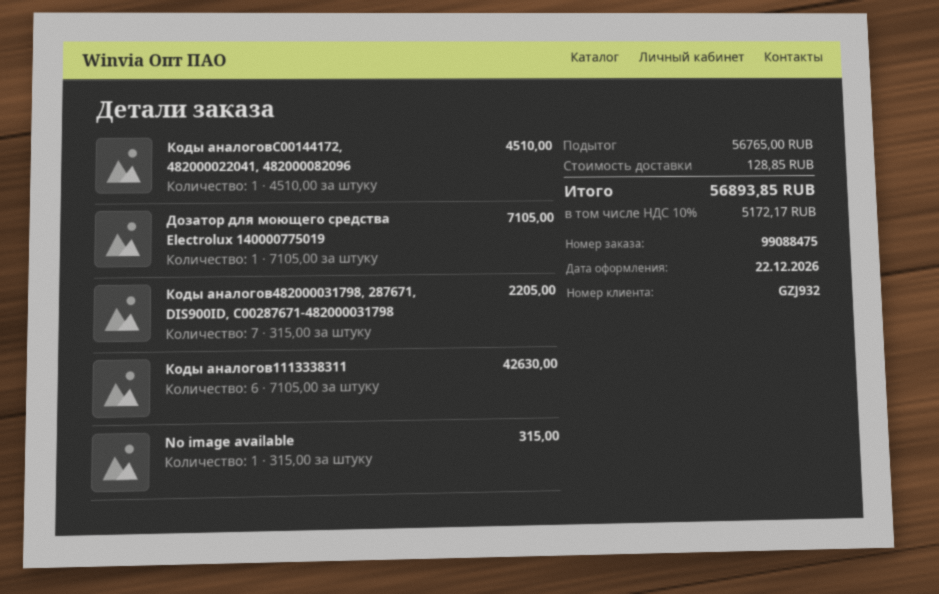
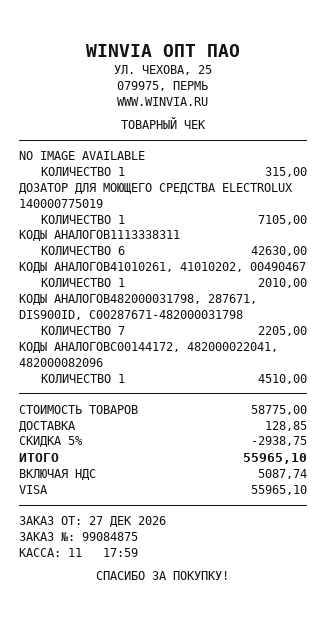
order number: 99088475 -> 99084875
order date: 2026-12-22 -> 2026-12-27
КОДЫ АНАЛОГОВ41010261, 41010202, 00490467: none -> 1 for 2010.00
subtotal: 56765.00 -> 58775.00
discount: none -> 5% = 2938.75
tax: 5172.17 -> 5087.74
total: 56893.85 -> 55965.10

